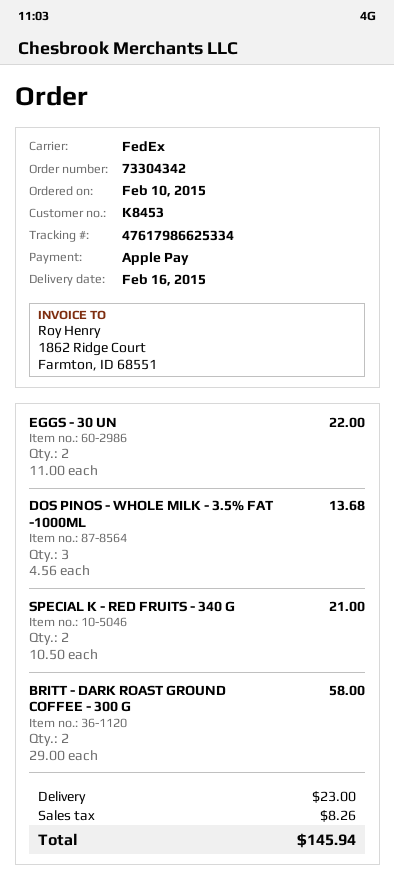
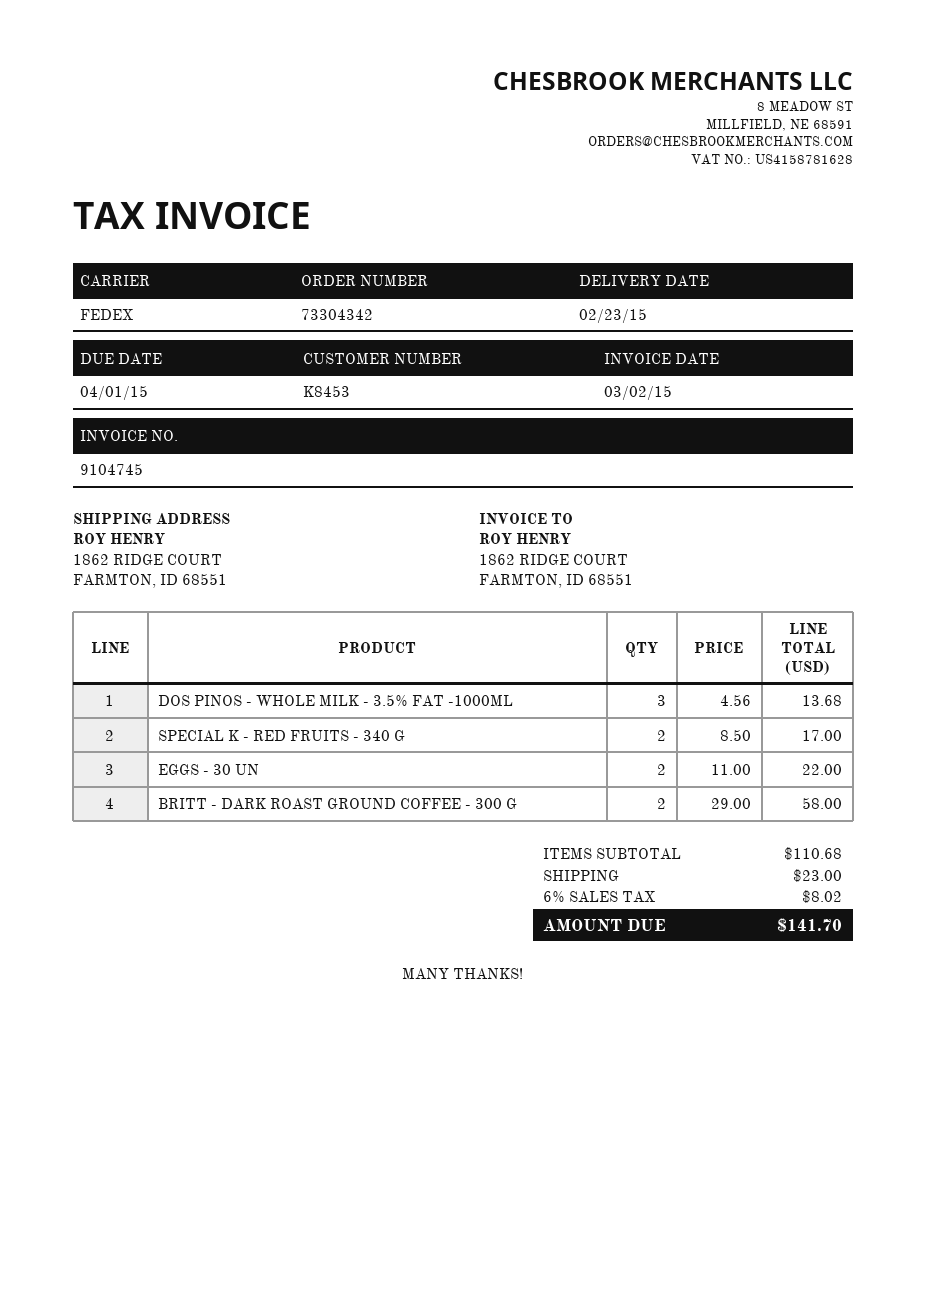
delivery date: 2015-02-16 -> 2015-02-23
SPECIAL K - RED FRUITS - 340 G: 2 x 10.50 = 21.00 -> 2 x 8.50 = 17.00
tax: 8.26 -> 8.02
total: 145.94 -> 141.70

